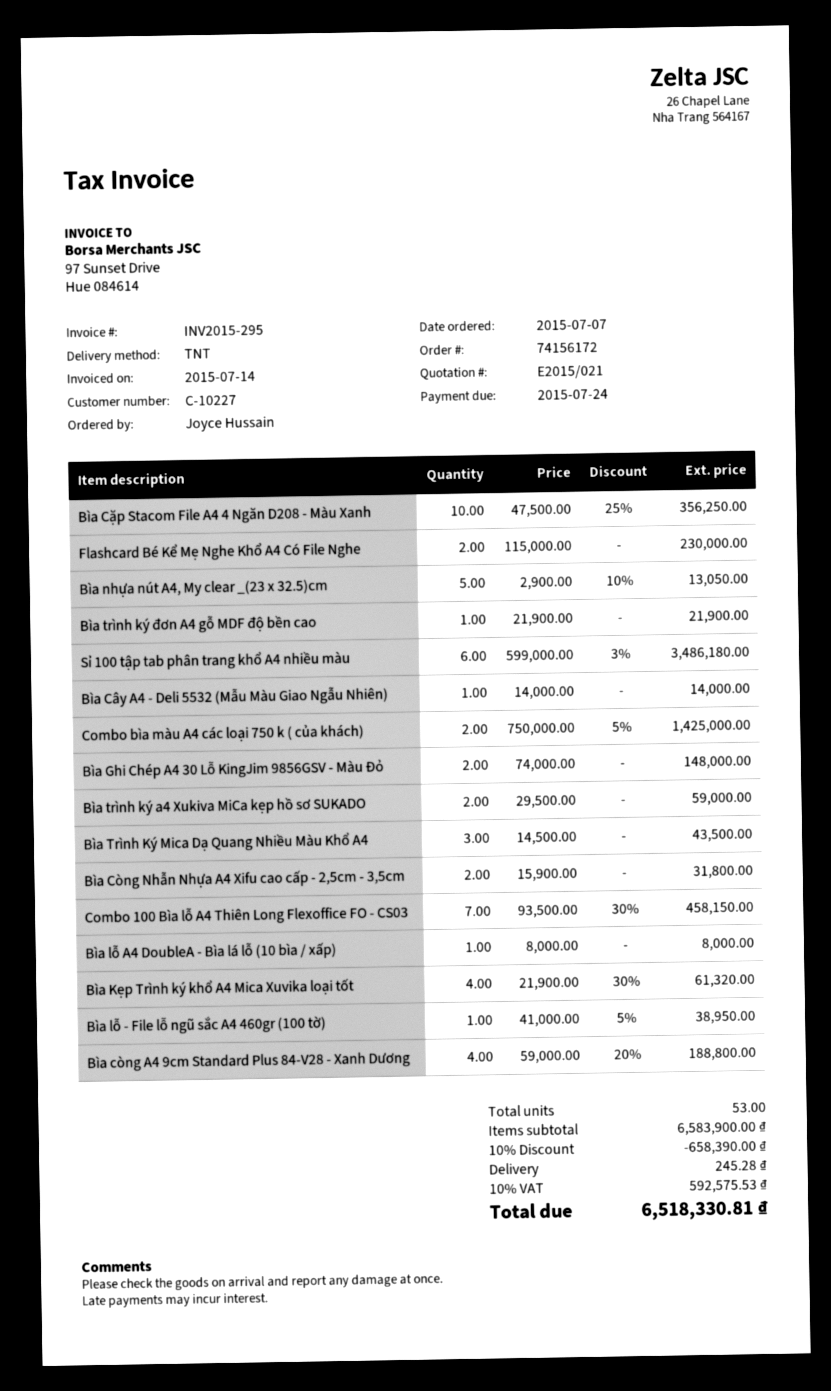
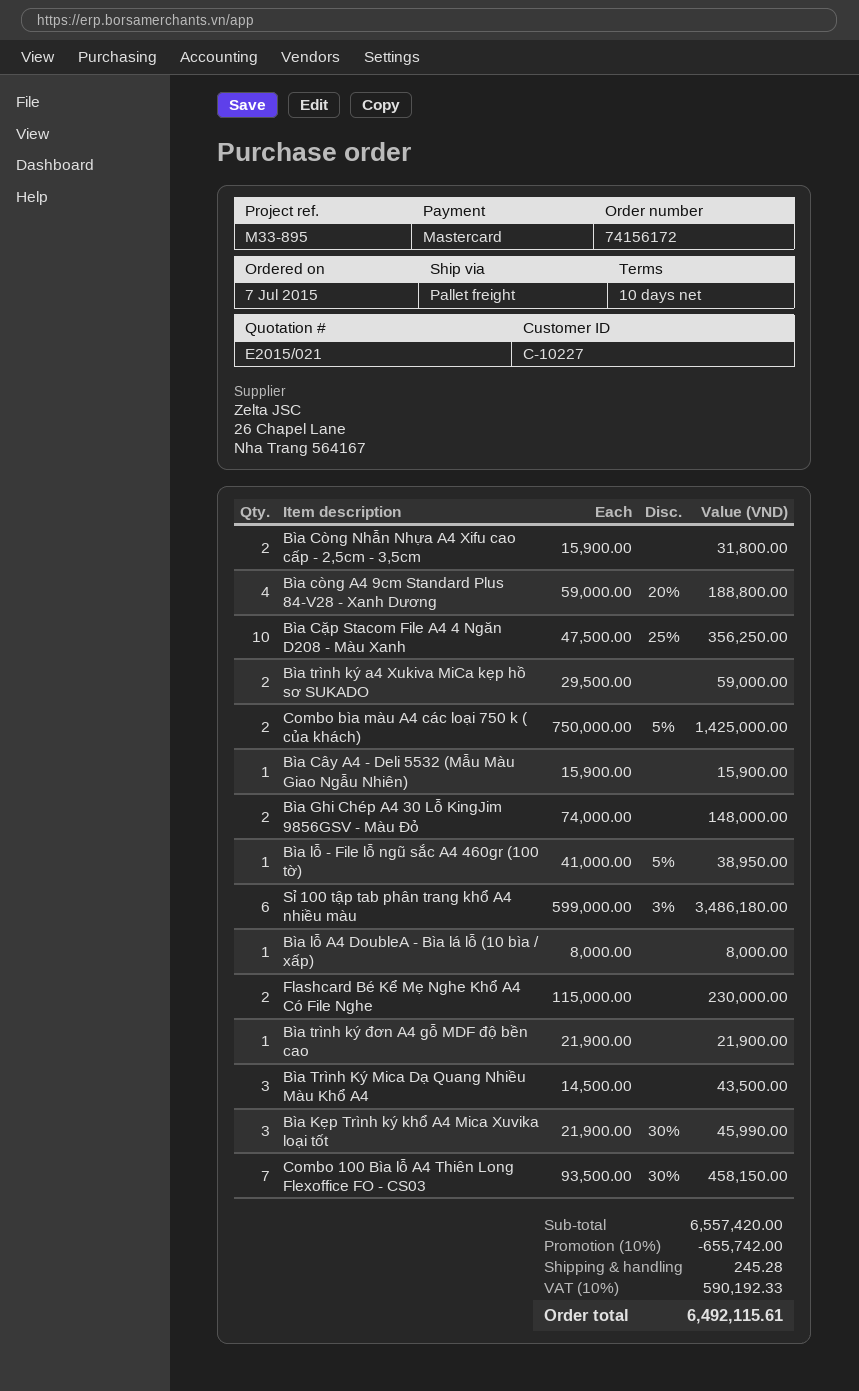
shipping method: TNT -> pallet freight
Bìa nhựa nút A4, My clear _(23 x 32.5)cm: 5 x 2900.00 - 10% = 13050.00 -> none
Bìa Cây A4 - Deli 5532 (Mẫu Màu Giao Ngẫu Nhiên): 1 x 14000.00 = 14000.00 -> 1 x 15900.00 = 15900.00
Bìa Kẹp Trình ký khổ A4 Mica Xuvika loại tốt: 4 x 21900.00 - 30% = 61320.00 -> 3 x 21900.00 - 30% = 45990.00
subtotal: 6583900.00 -> 6557420.00
discount: 10% = 658390.00 -> 10% = 655742.00
tax: 10% = 592575.53 -> 10% = 590192.33
total: 6518330.81 -> 6492115.61

